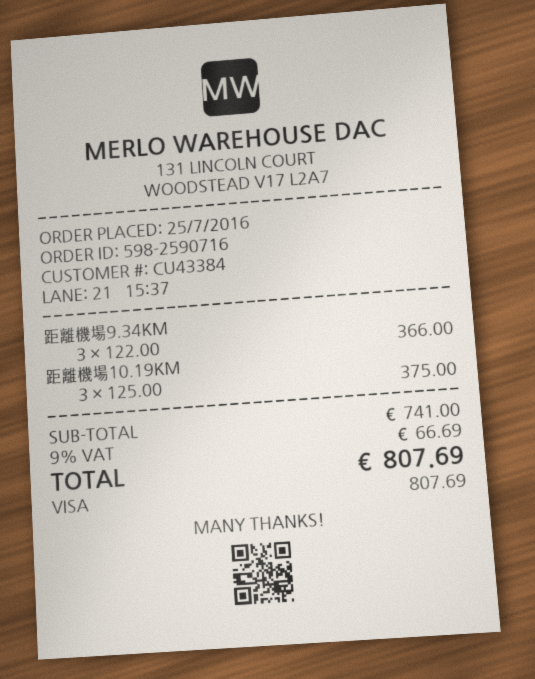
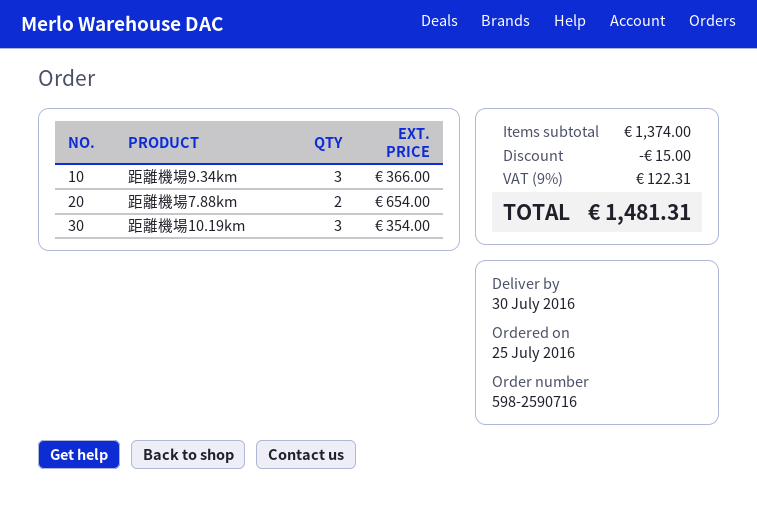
距離機場10.19KM: 3 for 375.00 -> 3 for 354.00
距離機場7.88km: none -> 2 for 654.00
subtotal: 741.00 -> 1374.00
discount: none -> 15.00
tax: 9% = 66.69 -> 9% = 122.31
total: 807.69 -> 1481.31

